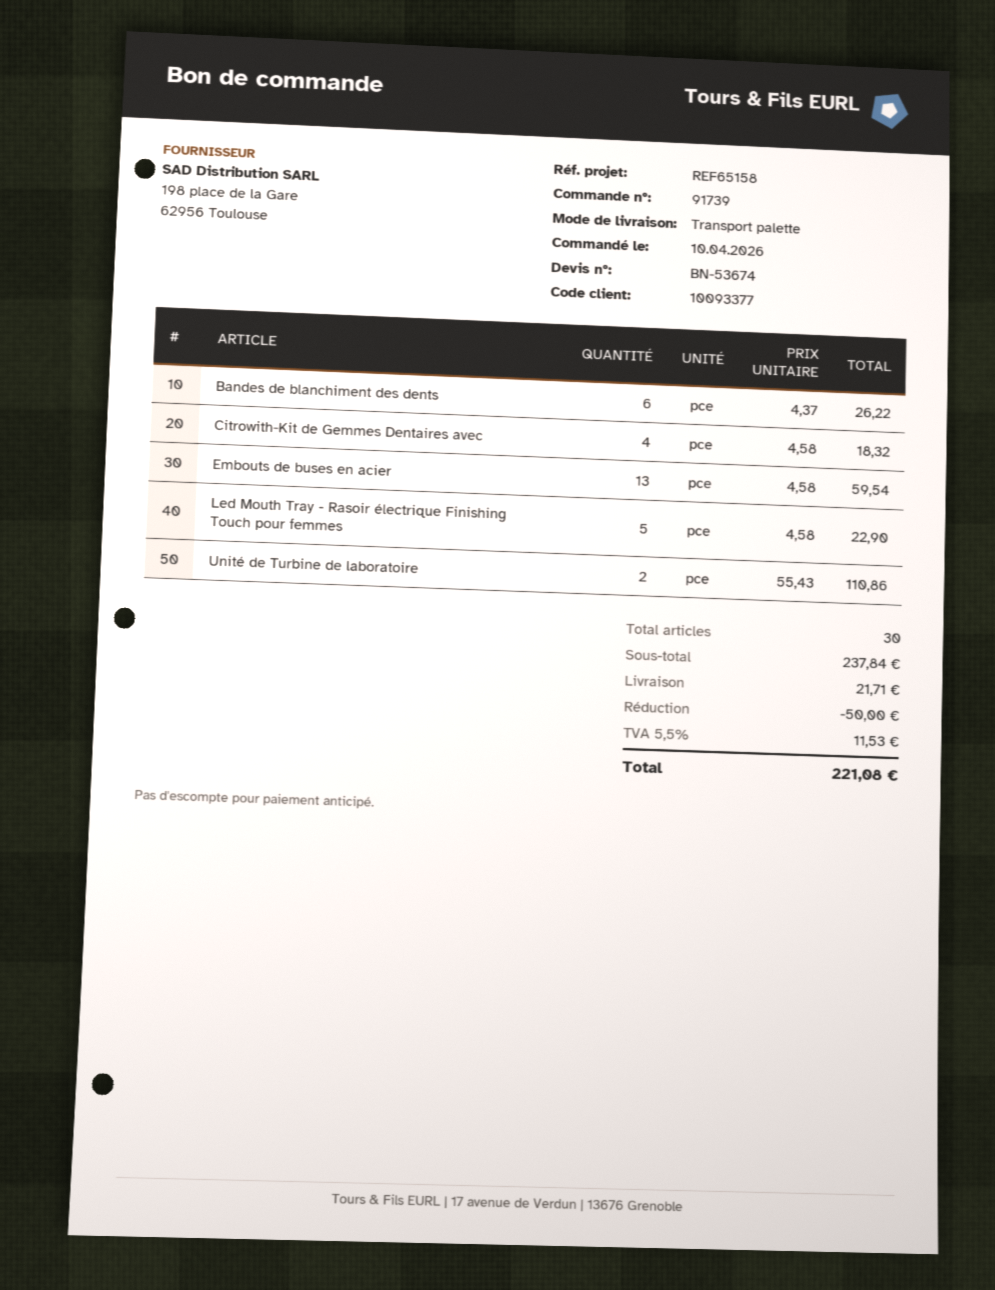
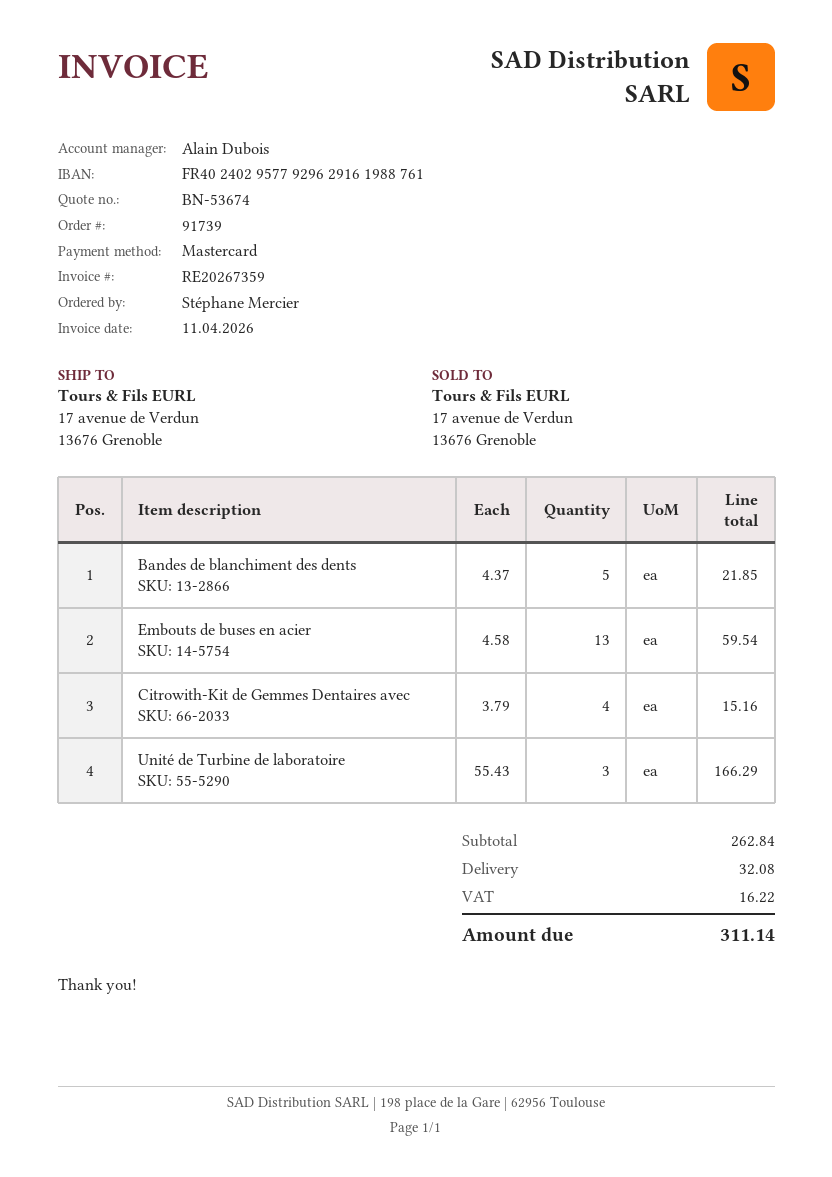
Bandes de blanchiment des dents: 6 x 4.37 = 26.22 -> 5 x 4.37 = 21.85
Citrowith-Kit de Gemmes Dentaires avec: 4 x 4.58 = 18.32 -> 4 x 3.79 = 15.16
Led Mouth Tray - Rasoir électrique Finishing Touch pour femmes: 5 x 4.58 = 22.90 -> none
Unité de Turbine de laboratoire: 2 x 55.43 = 110.86 -> 3 x 55.43 = 166.29
subtotal: 237.84 -> 262.84
discount: 50.00 -> none
shipping: 21.71 -> 32.08
tax: 11.53 -> 16.22
total: 221.08 -> 311.14

